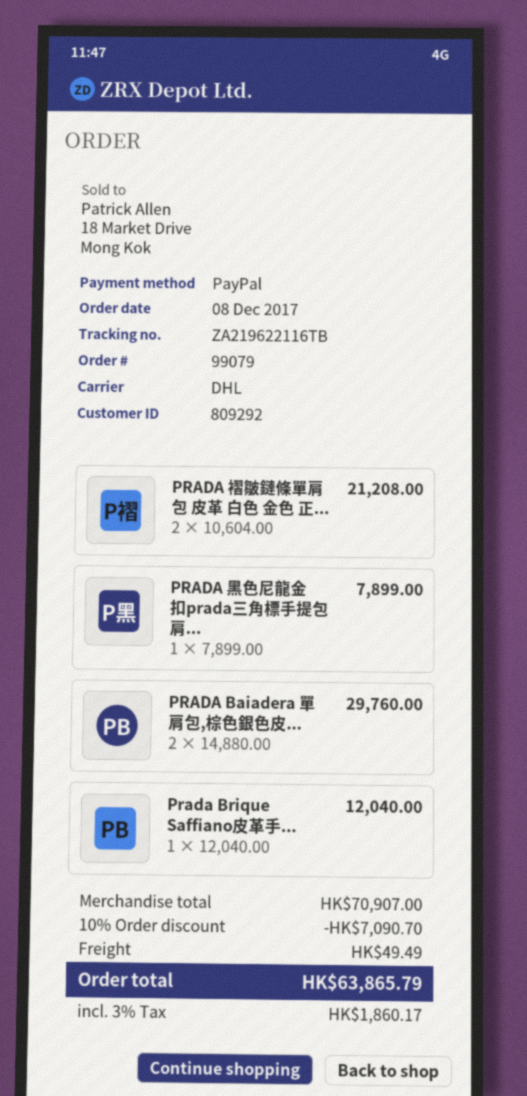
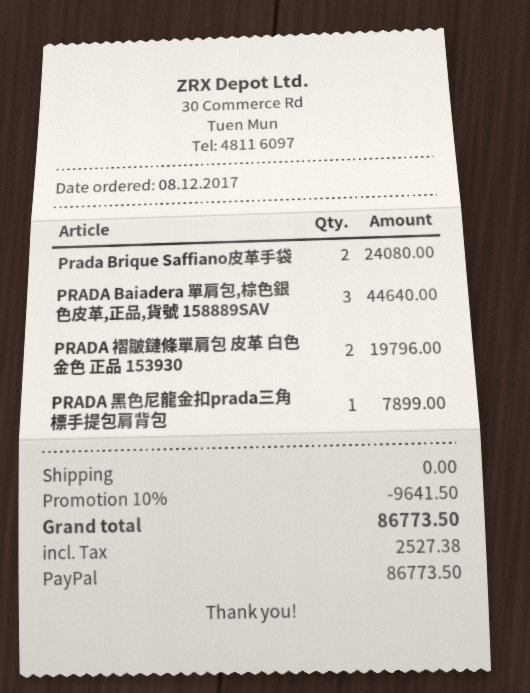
PRADA 褶皺鏈條單肩包 皮革 白色 金色 正...: 2 for 21208.00 -> 2 for 19796.00
PRADA Baiadera 單肩包,棕色銀色皮...: 2 for 29760.00 -> 3 for 44640.00
Prada Brique Saffiano皮革手...: 1 for 12040.00 -> 2 for 24080.00
discount: 10% = 7090.70 -> 10% = 9641.50
shipping: 49.49 -> 0.00
tax: 1860.17 -> 2527.38
total: 63865.79 -> 86773.50

